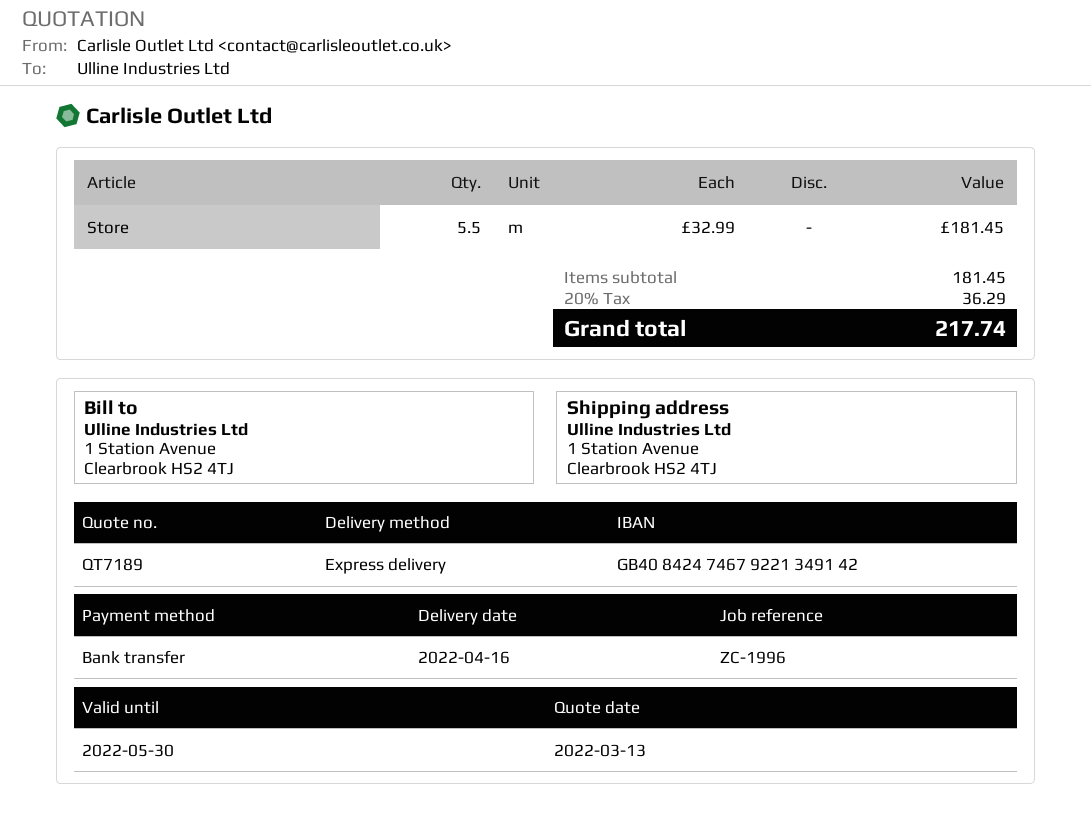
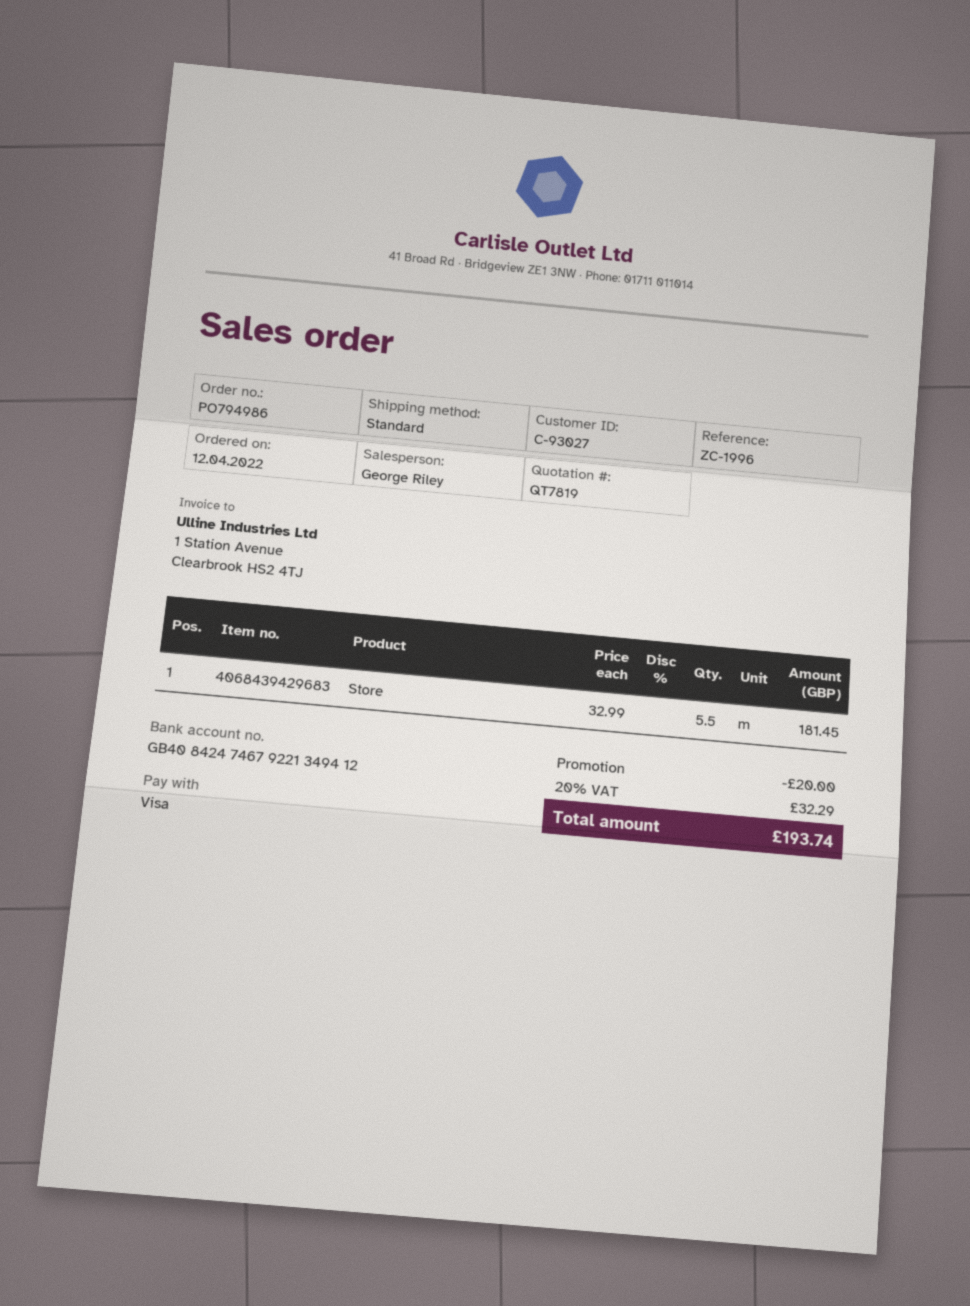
quote number: QT7189 -> QT7819
payment method: bank transfer -> Visa
bank account: GB40842474679221349142 -> GB40842474679221349412
shipping method: express -> standard
discount: none -> 20.00
tax: 20% = 36.29 -> 20% = 32.29
total: 217.74 -> 193.74

